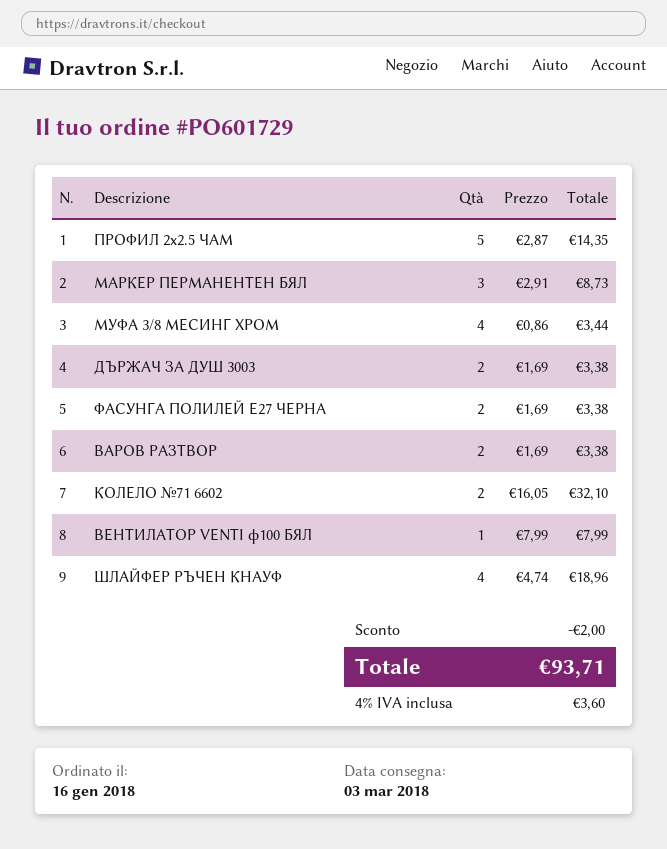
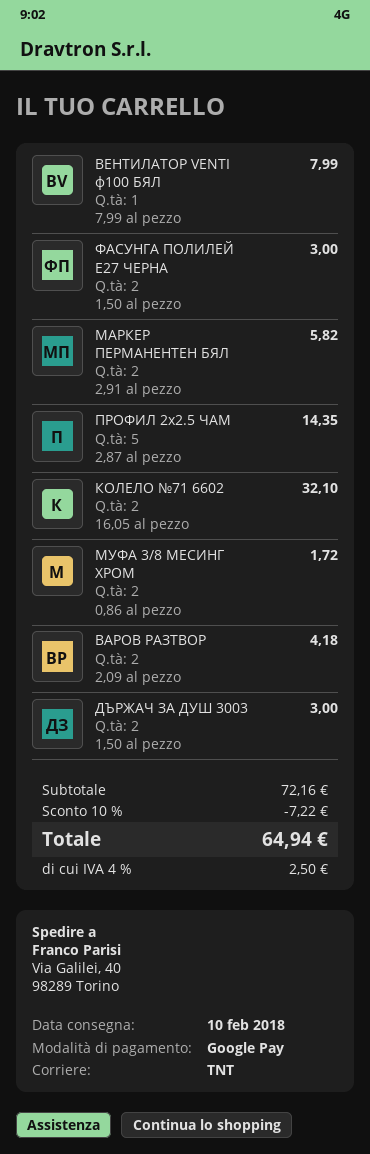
delivery date: 2018-03-03 -> 2018-02-10
МАРКЕР ПЕРМАНЕНТЕН БЯЛ: 3 x 2.91 = 8.73 -> 2 x 2.91 = 5.82
МУФА 3/8 МЕСИНГ ХРОМ: 4 x 0.86 = 3.44 -> 2 x 0.86 = 1.72
ДЪРЖАЧ ЗА ДУШ 3003: 2 x 1.69 = 3.38 -> 2 x 1.50 = 3.00
ФАСУНГА ПОЛИЛЕЙ Е27 ЧЕРНА: 2 x 1.69 = 3.38 -> 2 x 1.50 = 3.00
ВАРОВ РАЗТВОР: 2 x 1.69 = 3.38 -> 2 x 2.09 = 4.18
ШЛАЙФЕР РЪЧЕН КНАУФ: 4 x 4.74 = 18.96 -> none
discount: 2.00 -> 7.22
tax: 4% = 3.60 -> 4% = 2.50
total: 93.71 -> 64.94

